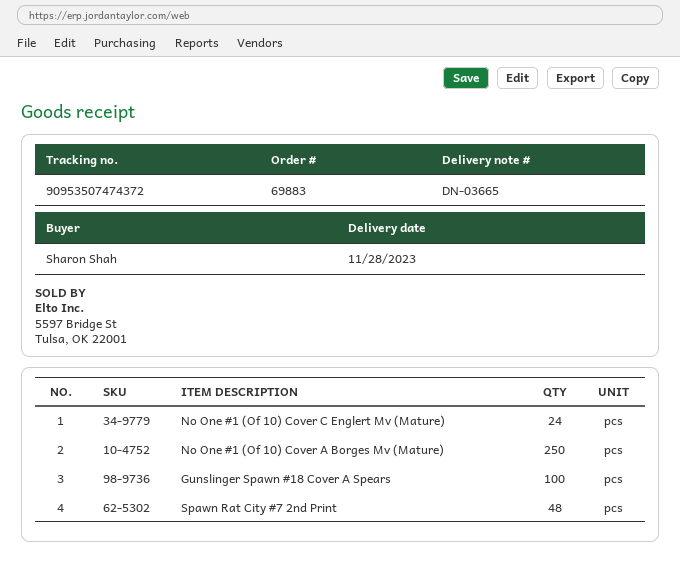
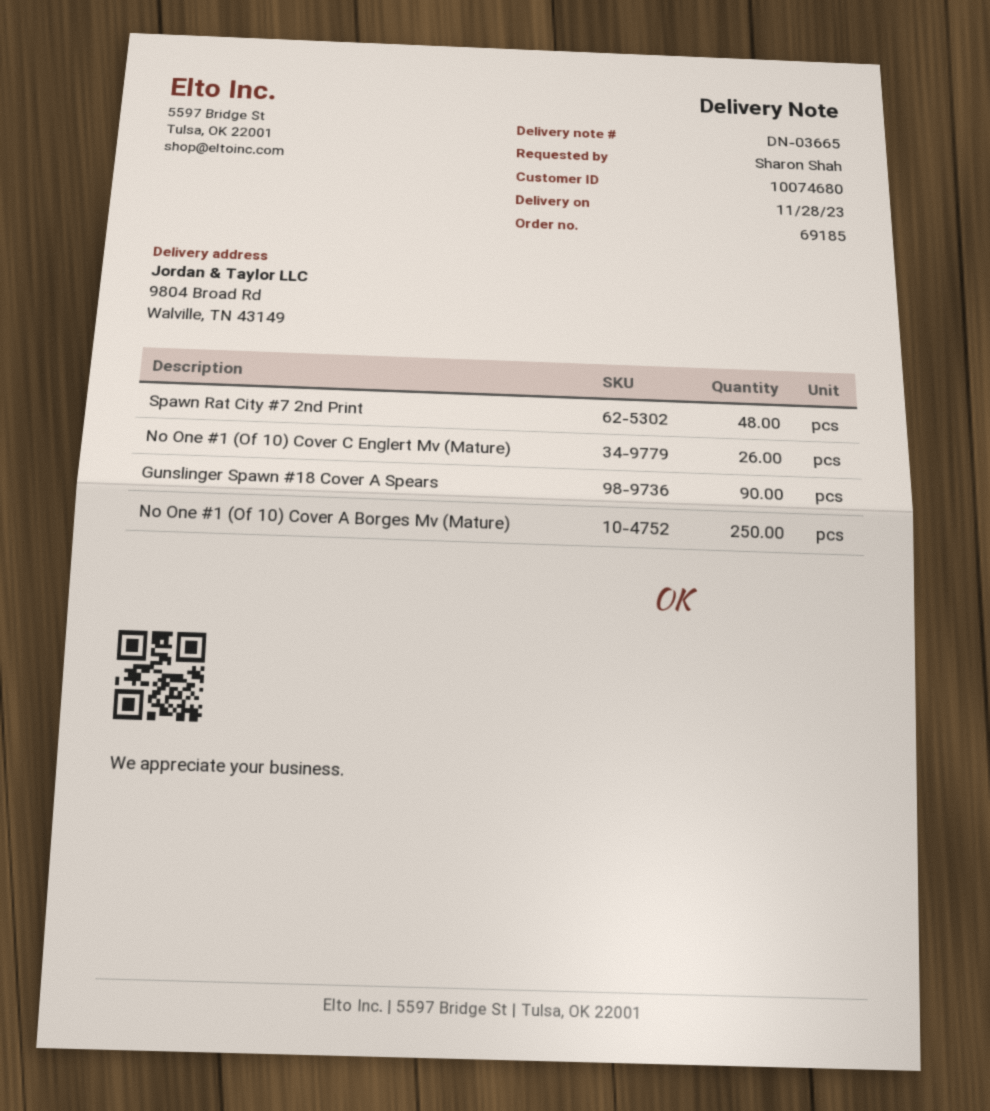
order number: 69883 -> 69185
No One #1 (Of 10) Cover C Englert Mv (Mature): 24 -> 26
Gunslinger Spawn #18 Cover A Spears: 100 -> 90

